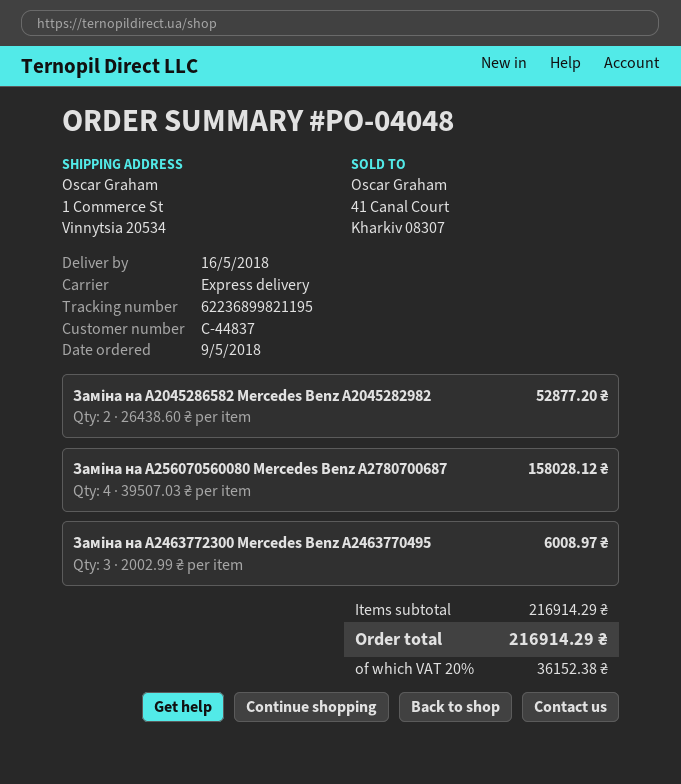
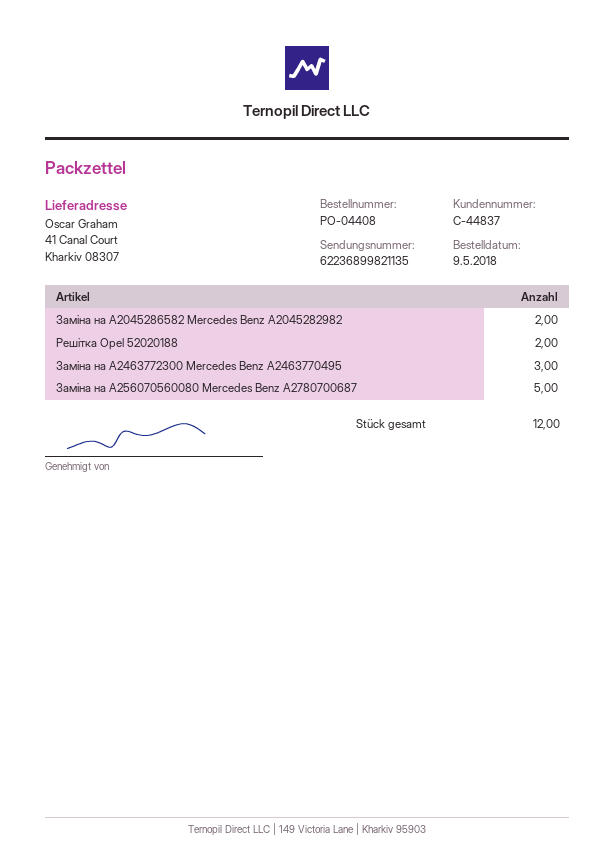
order number: PO-04048 -> PO-04408
tracking number: 62236899821195 -> 62236899821135
ship to: 1 Commerce St, Vinnytsia 20534 -> 41 Canal Court, Kharkiv 08307
Заміна на A256070560080 Mercedes Benz A2780700687: 4 -> 5
Решітка Opel 52020188: none -> 2

